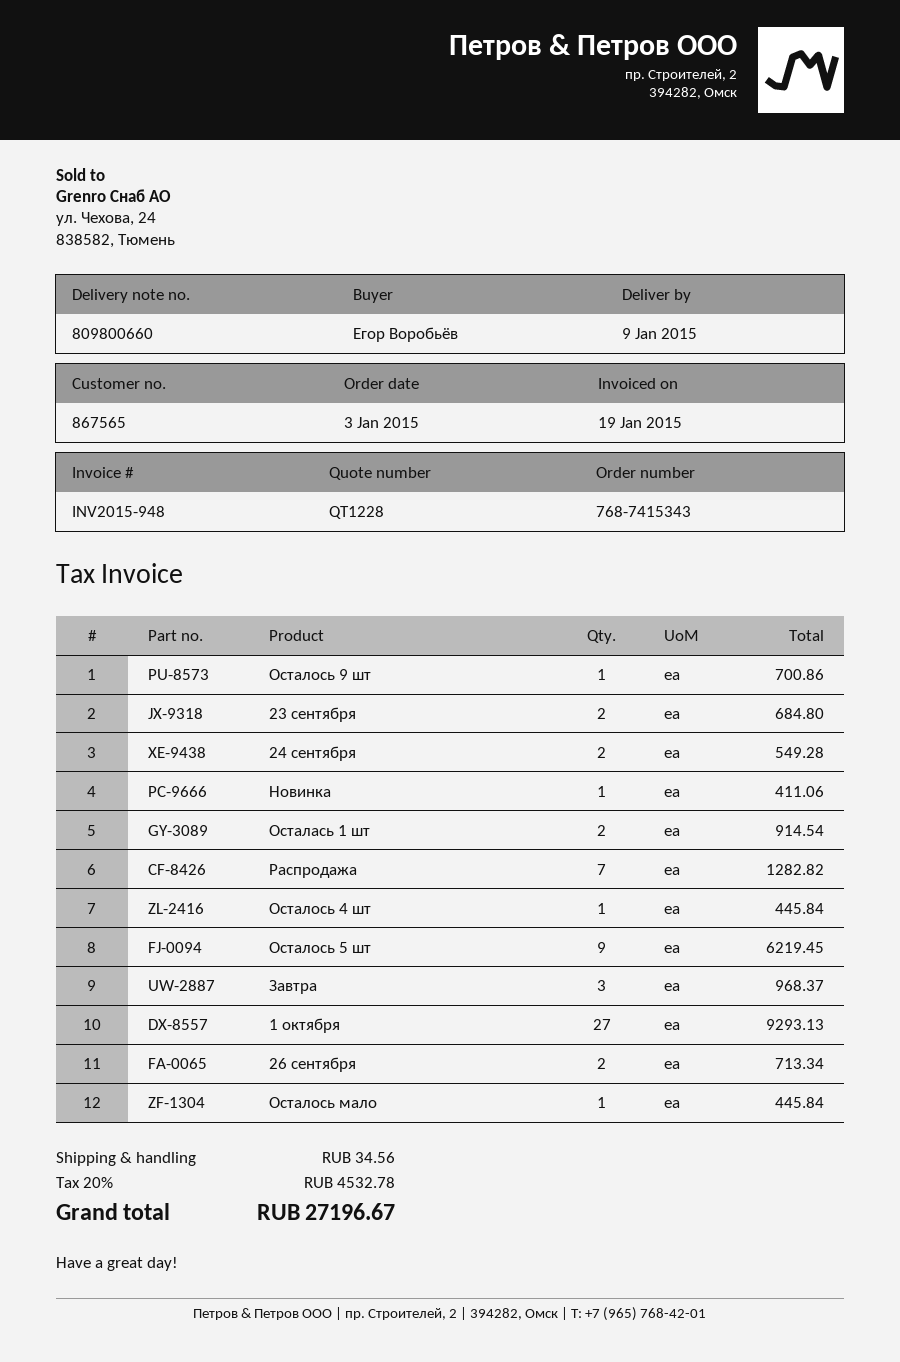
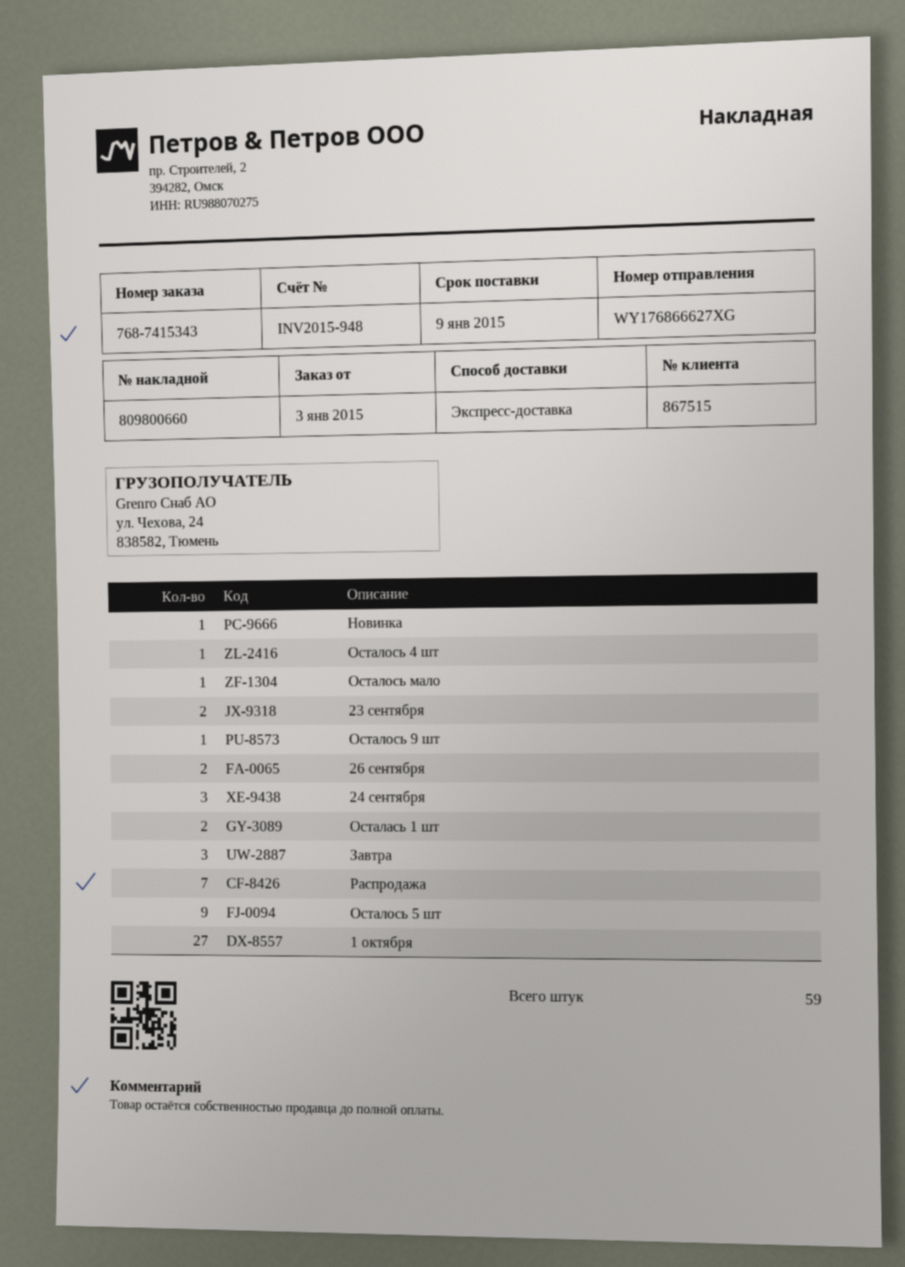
customer number: 867565 -> 867515
24 сентября: 2 -> 3

